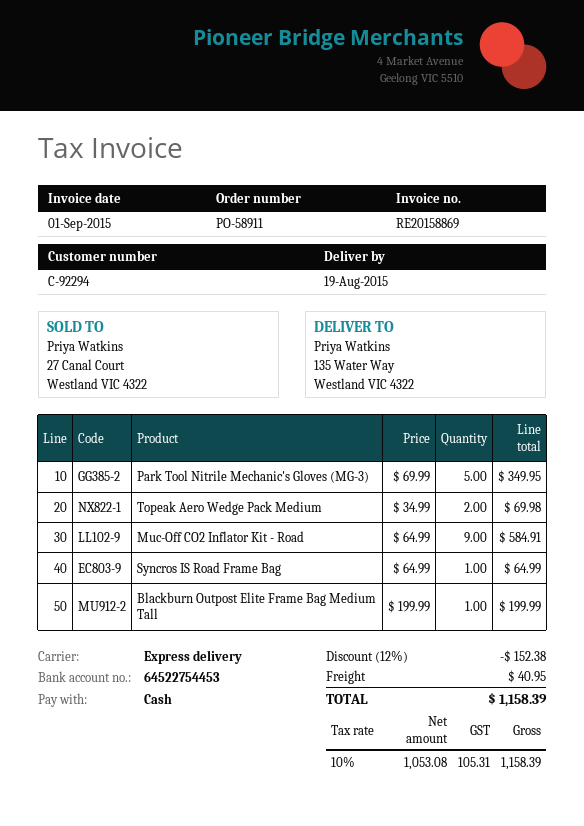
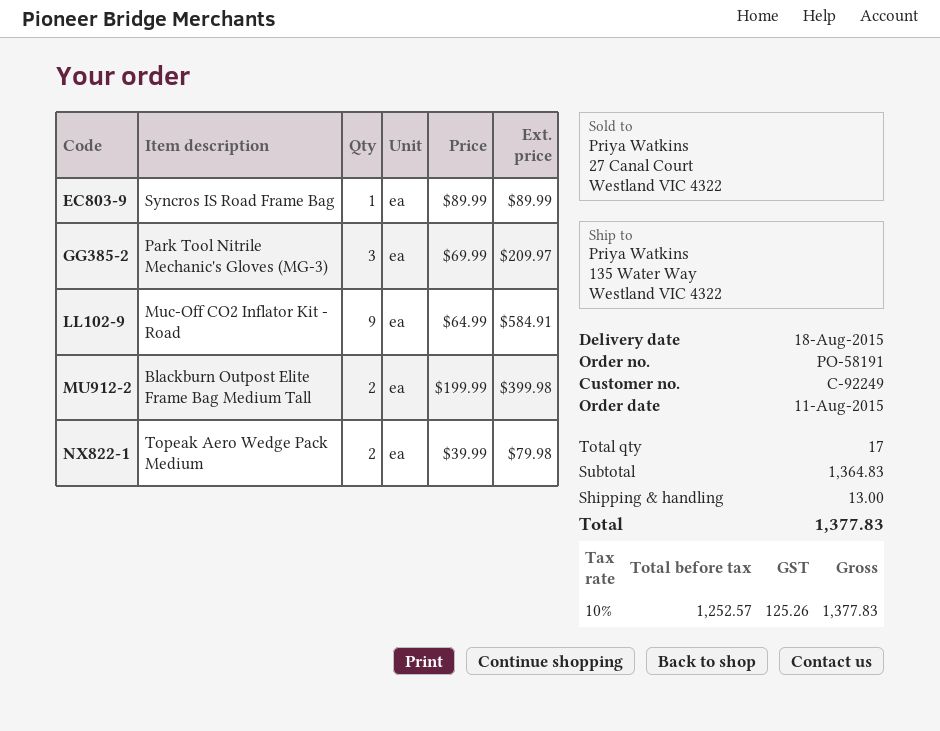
order number: PO-58911 -> PO-58191
delivery date: 2015-08-19 -> 2015-08-18
customer number: C-92294 -> C-92249
Park Tool Nitrile Mechanic's Gloves (MG-3): 5 x 69.99 = 349.95 -> 3 x 69.99 = 209.97
Topeak Aero Wedge Pack Medium: 2 x 34.99 = 69.98 -> 2 x 39.99 = 79.98
Syncros IS Road Frame Bag: 1 x 64.99 = 64.99 -> 1 x 89.99 = 89.99
Blackburn Outpost Elite Frame Bag Medium Tall: 1 x 199.99 = 199.99 -> 2 x 199.99 = 399.98
discount: 12% = 152.38 -> none
shipping: 40.95 -> 13.00
net: 1053.08 -> 1252.57
tax: 10% = 105.31 -> 10% = 125.26
total: 1158.39 -> 1377.83

